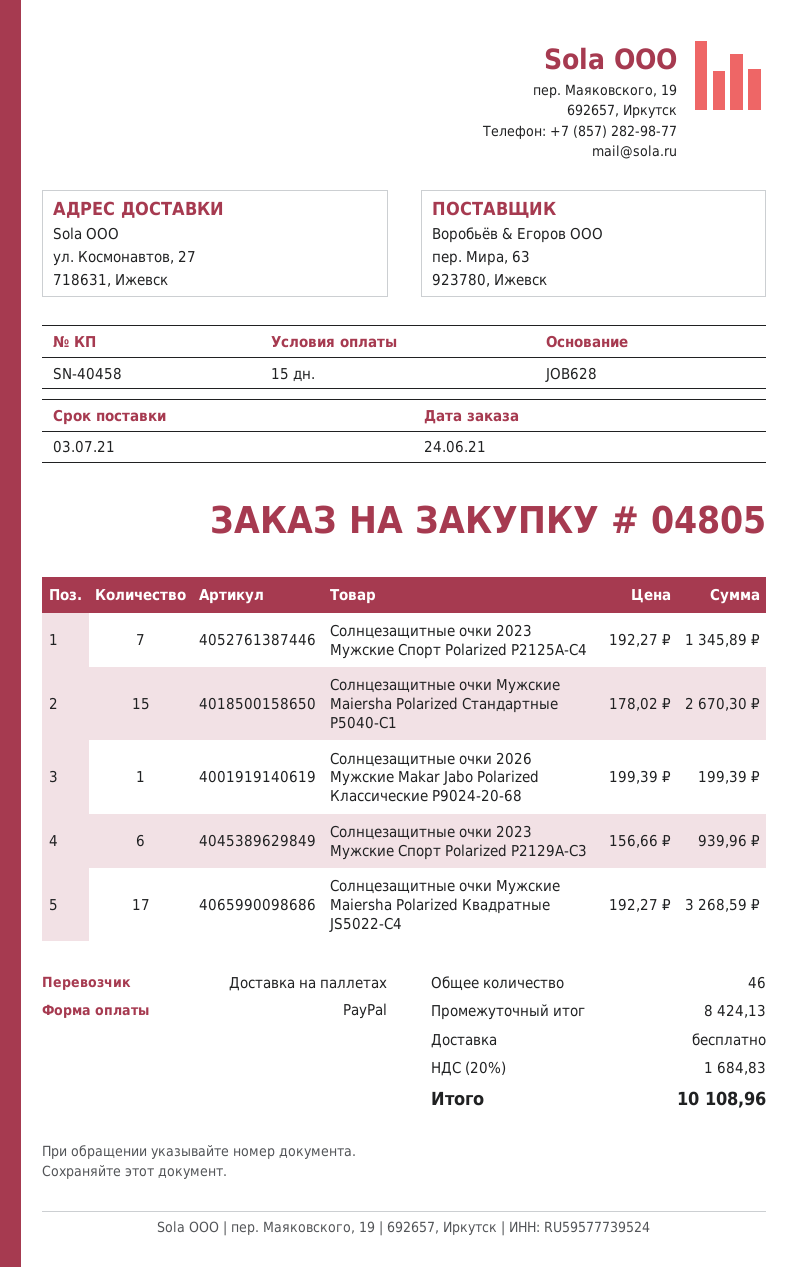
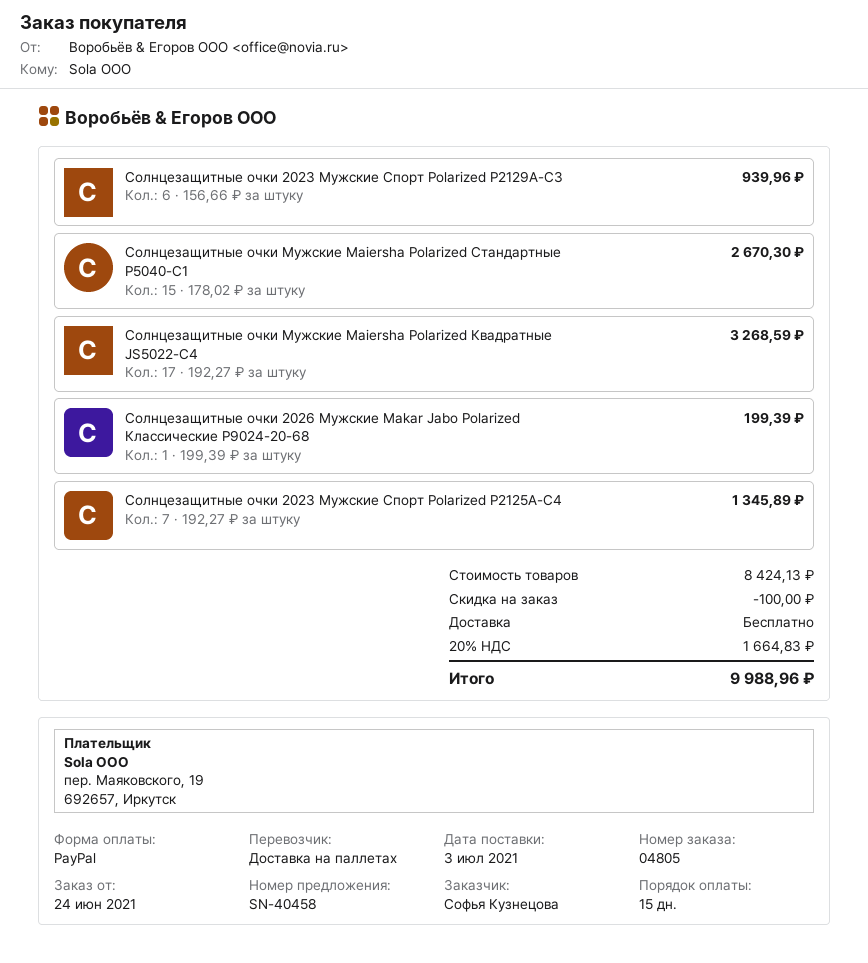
discount: none -> 100.00
tax: 20% = 1684.83 -> 20% = 1664.83
total: 10108.96 -> 9988.96

